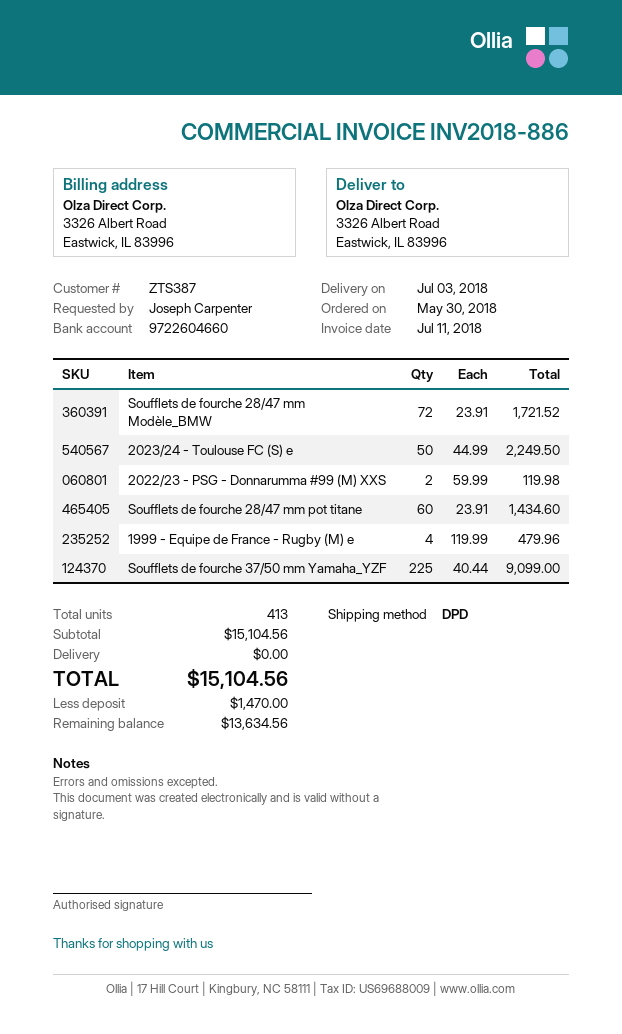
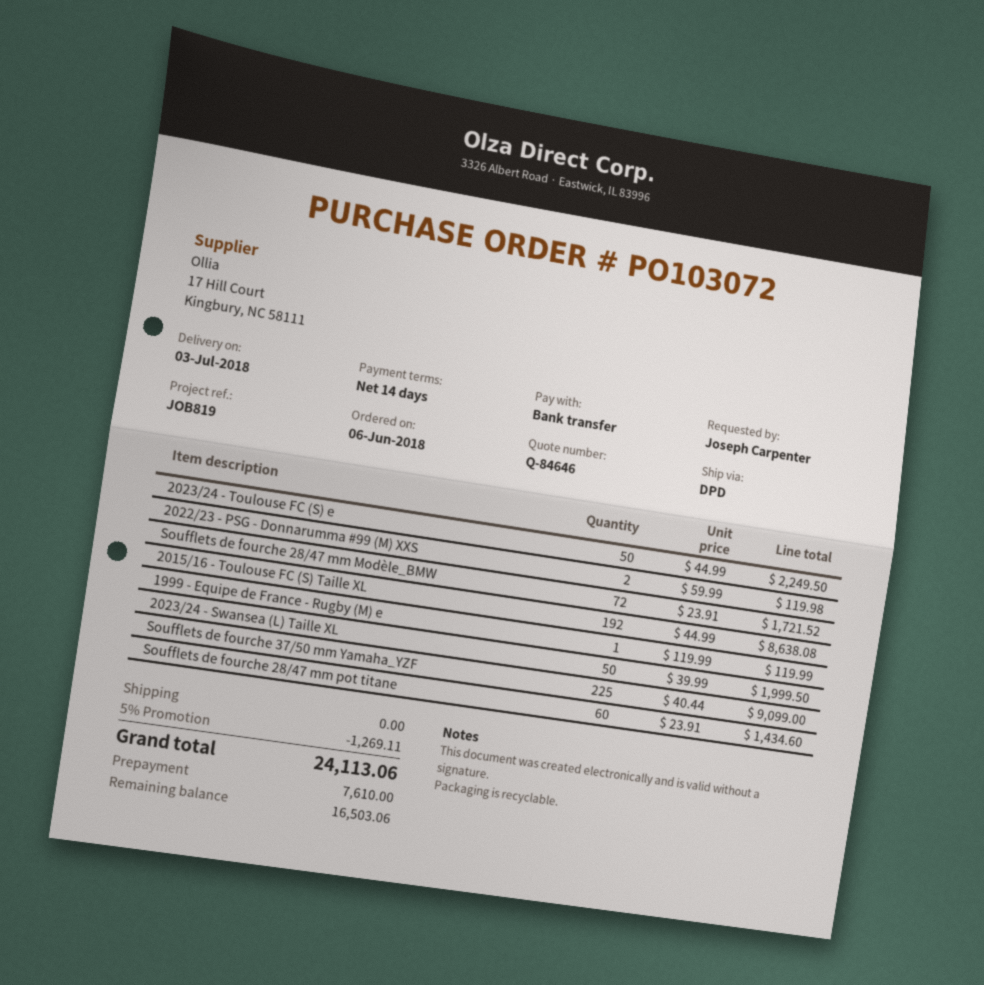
order date: 2018-05-30 -> 2018-06-06
1999 - Equipe de France - Rugby (M) e: 4 x 119.99 = 479.96 -> 1 x 119.99 = 119.99
2015/16 - Toulouse FC (S) Taille XL: none -> 192 x 44.99 = 8638.08
2023/24 - Swansea (L) Taille XL: none -> 50 x 39.99 = 1999.50
discount: none -> 5% = 1269.11
total: 15104.56 -> 24113.06
deposit: 1470.00 -> 7610.00
balance: 13634.56 -> 16503.06

